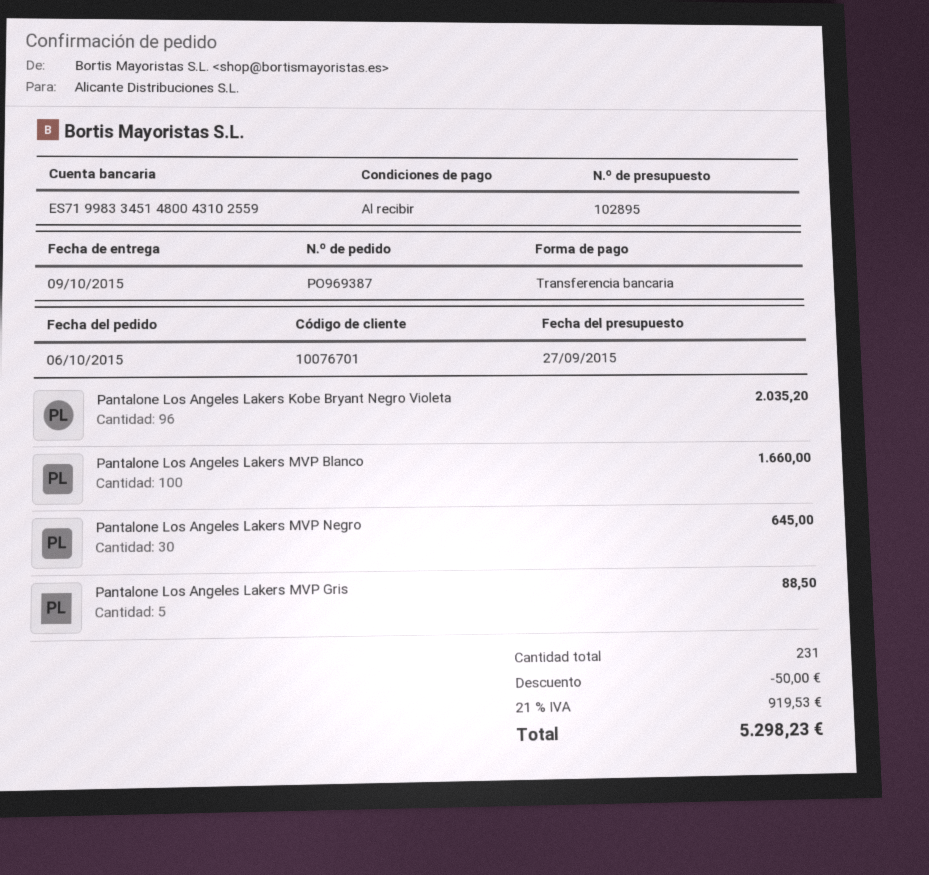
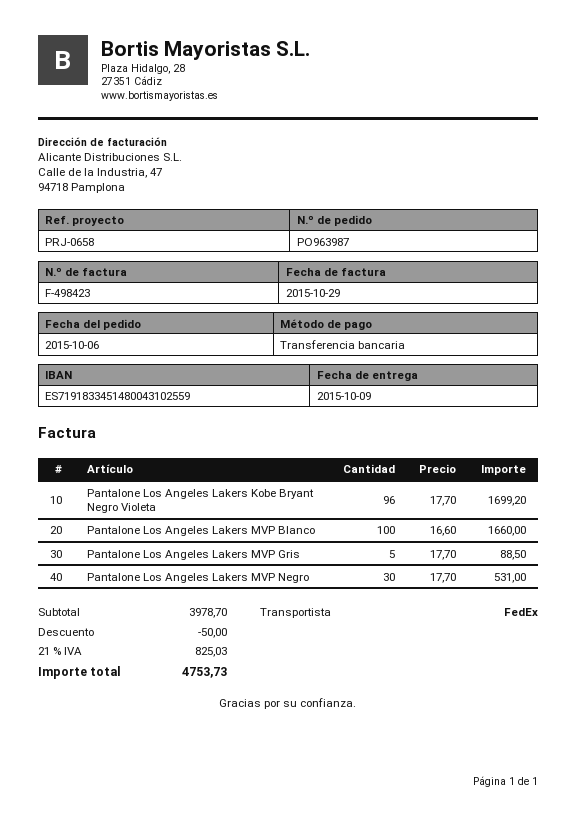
order number: PO969387 -> PO963987
bank account: ES7199833451480043102559 -> ES7191833451480043102559
Pantalone Los Angeles Lakers Kobe Bryant Negro Violeta: 96 for 2035.20 -> 96 for 1699.20
Pantalone Los Angeles Lakers MVP Negro: 30 for 645.00 -> 30 for 531.00
tax: 21% = 919.53 -> 21% = 825.03
total: 5298.23 -> 4753.73

